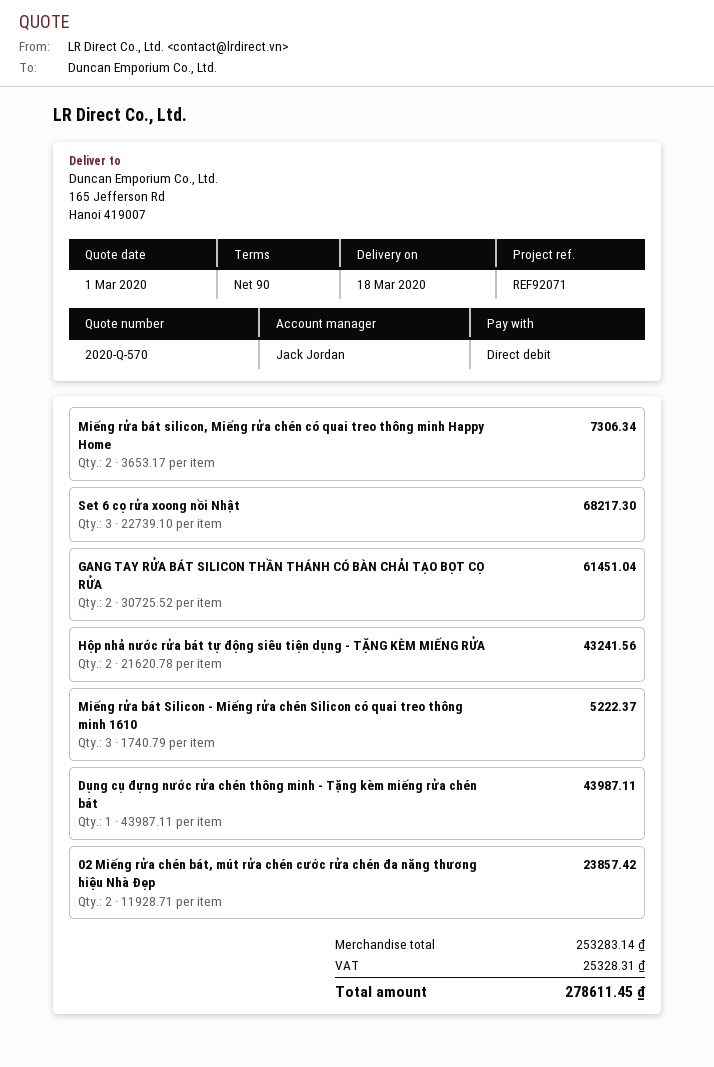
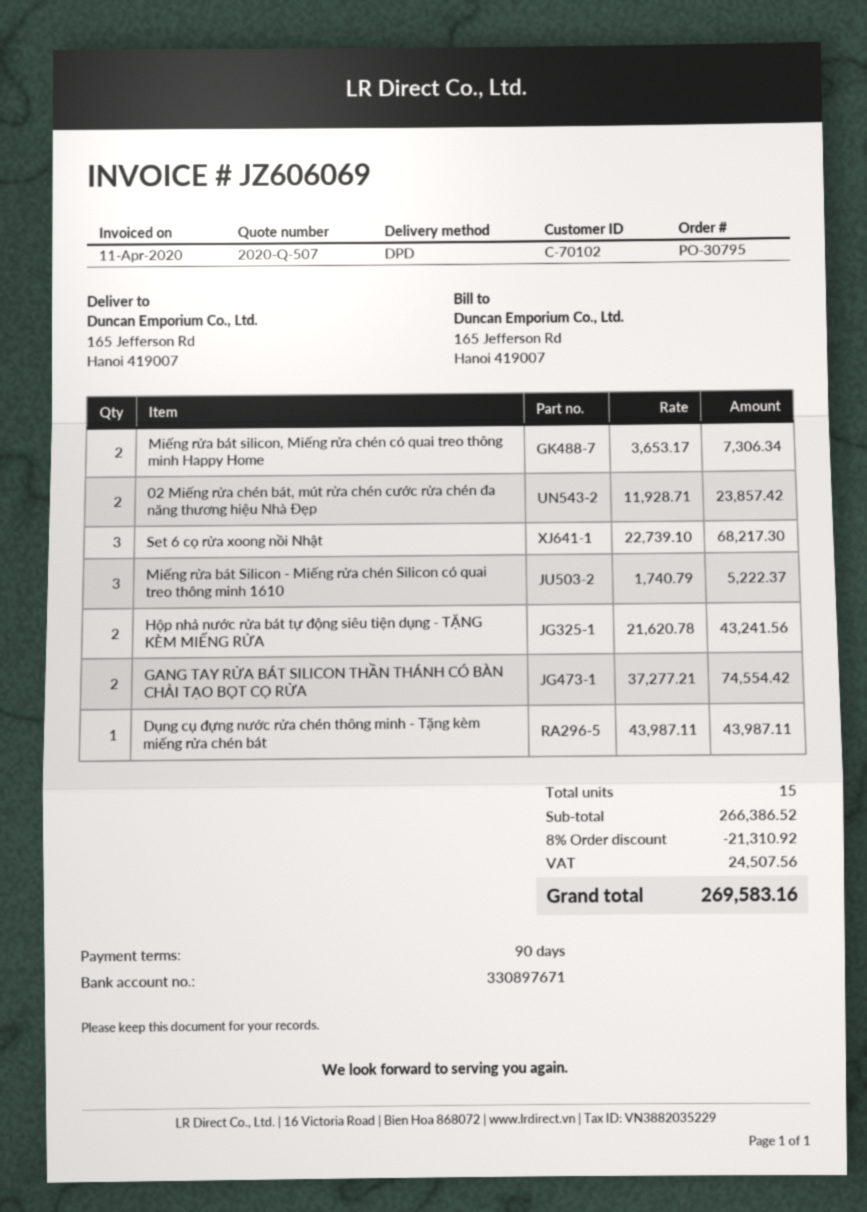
quote number: 2020-Q-570 -> 2020-Q-507
GANG TAY RỬA BÁT SILICON THẦN THÁNH CÓ BÀN CHẢI TẠO BỌT CỌ RỬA: 2 x 30725.52 = 61451.04 -> 2 x 37277.21 = 74554.42
subtotal: 253283.14 -> 266386.52
discount: none -> 8% = 21310.92
tax: 25328.31 -> 24507.56
total: 278611.45 -> 269583.16

